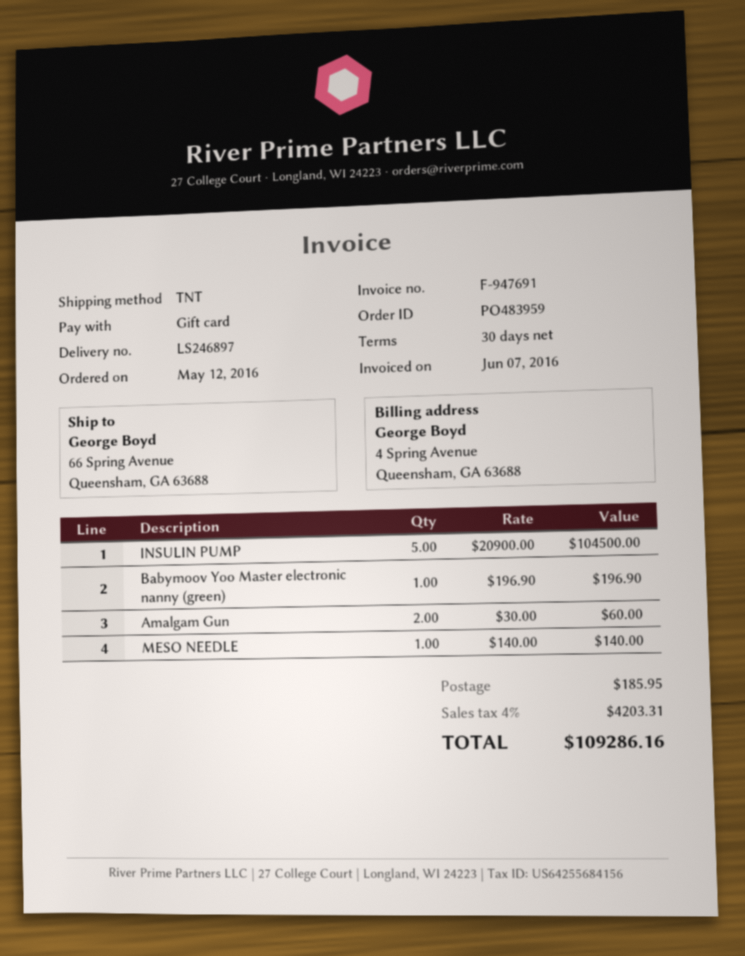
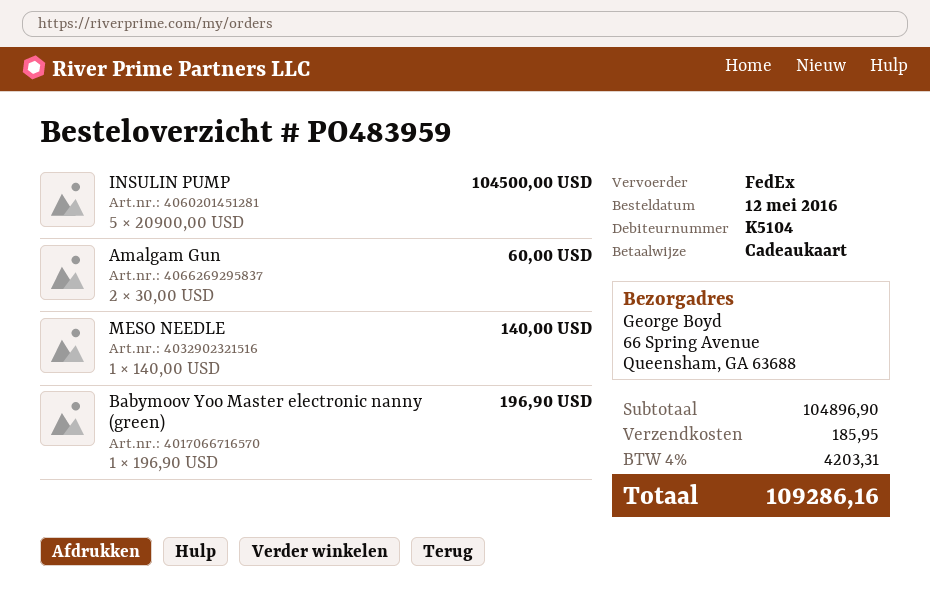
shipping method: TNT -> FedEx

